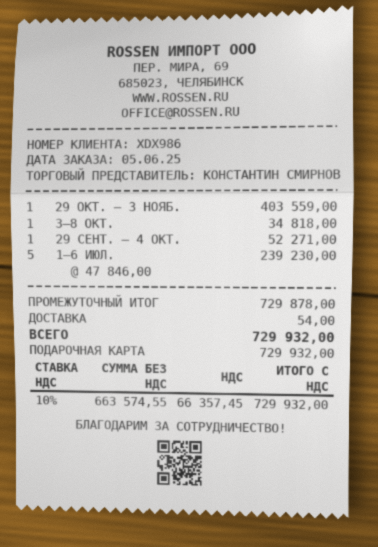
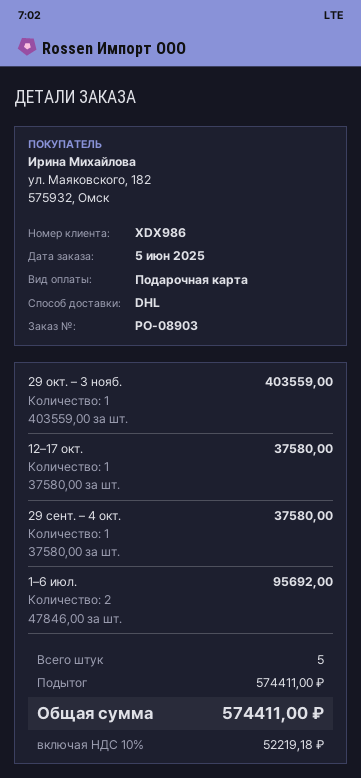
3–8 ОКТ.: 1 x 34818.00 = 34818.00 -> none
29 СЕНТ. – 4 ОКТ.: 1 x 52271.00 = 52271.00 -> 1 x 37580.00 = 37580.00
1–6 ИЮЛ.: 5 x 47846.00 = 239230.00 -> 2 x 47846.00 = 95692.00
12–17 окт.: none -> 1 x 37580.00 = 37580.00
subtotal: 729878.00 -> 574411.00
shipping: 54.00 -> none
tax: 10% = 66357.45 -> 10% = 52219.18
total: 729932.00 -> 574411.00

